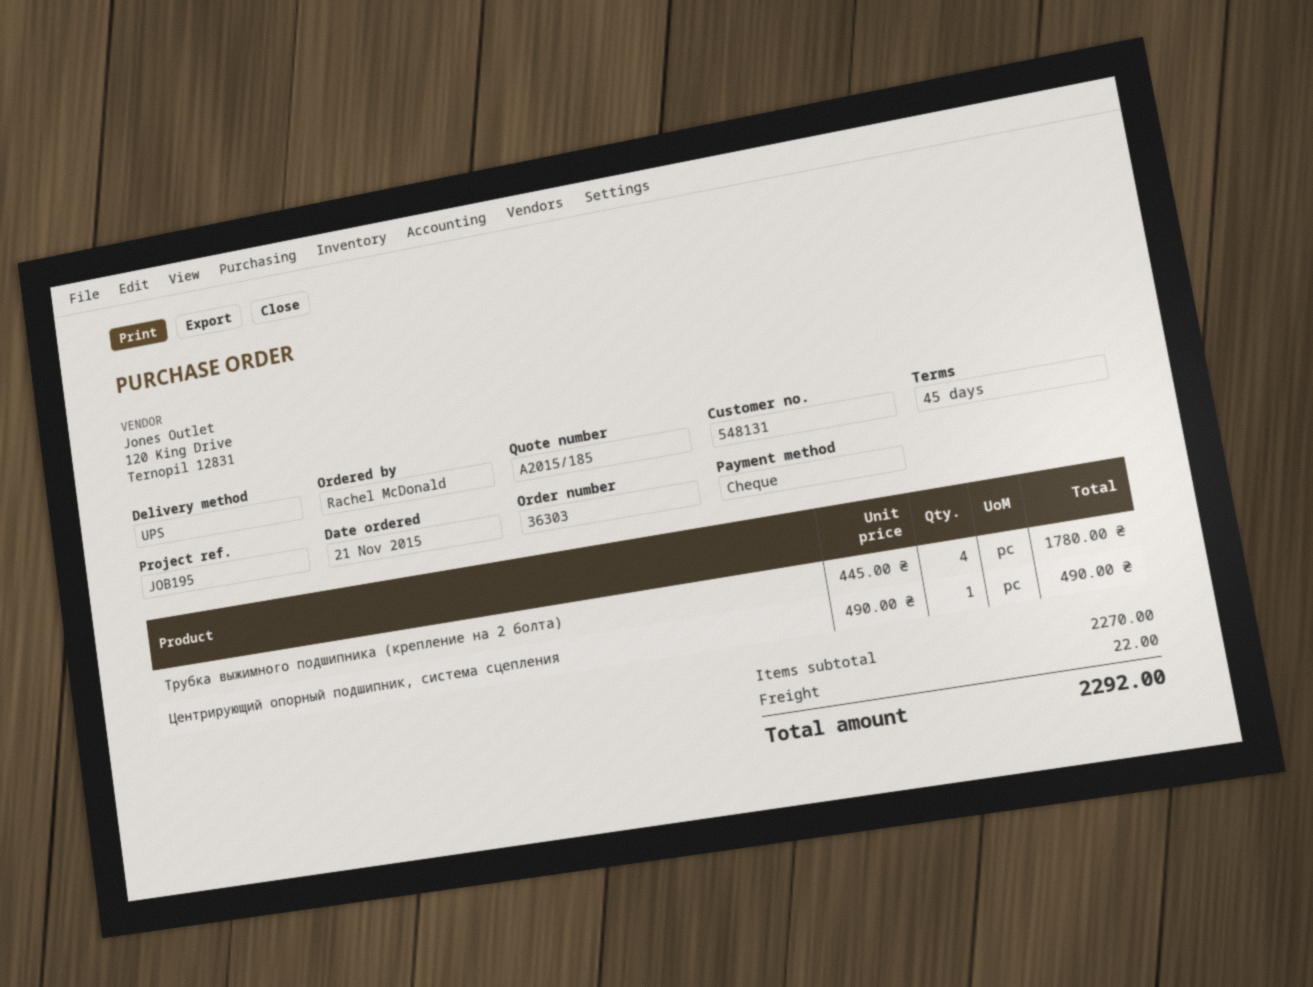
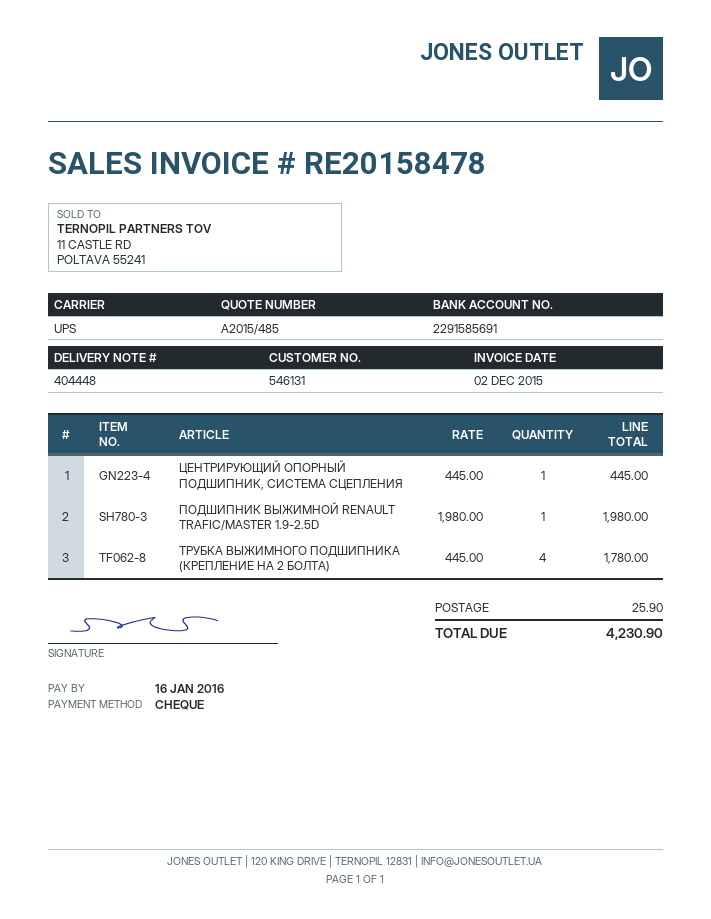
quote number: A2015/185 -> A2015/485
customer number: 548131 -> 546131
Центрирующий опорный подшипник, система сцепления: 1 x 490.00 = 490.00 -> 1 x 445.00 = 445.00
ПОДШИПНИК ВЫЖИМНОЙ RENAULT TRAFIC/MASTER 1.9-2.5D: none -> 1 x 1980.00 = 1980.00
shipping: 22.00 -> 25.90
total: 2292.00 -> 4230.90

